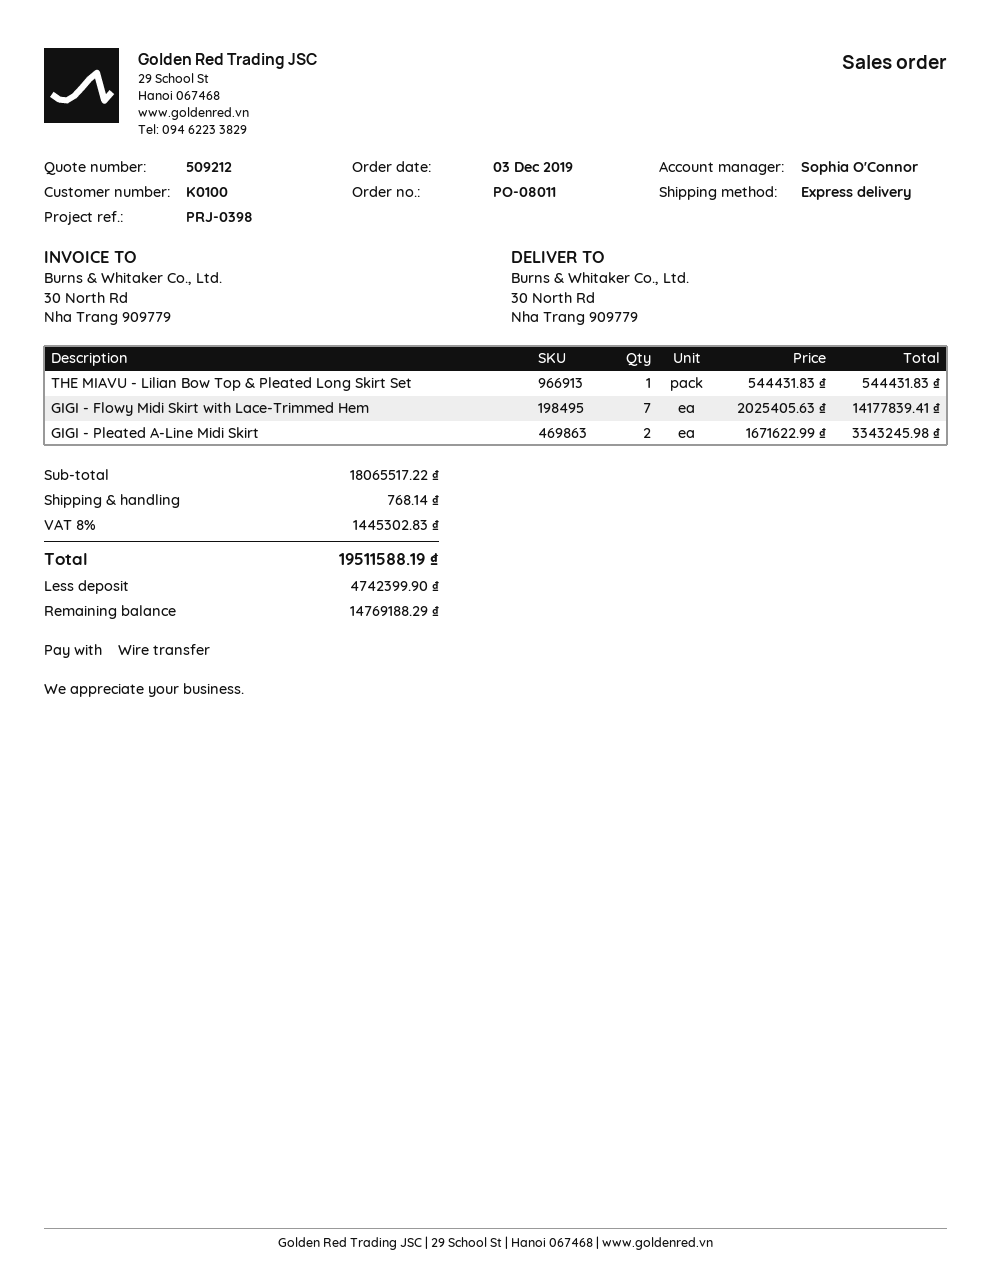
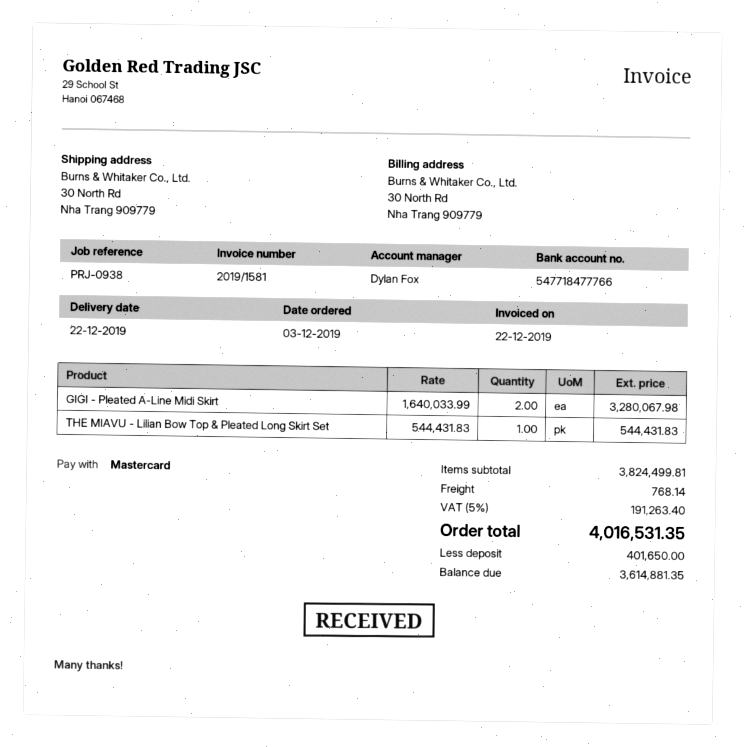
reference: PRJ-0398 -> PRJ-0938
sales rep: Sophia O'Connor -> Dylan Fox
payment method: bank transfer -> Mastercard
GIGI - Flowy Midi Skirt with Lace-Trimmed Hem: 7 x 2025405.63 = 14177839.41 -> none
GIGI - Pleated A-Line Midi Skirt: 2 x 1671622.99 = 3343245.98 -> 2 x 1640033.99 = 3280067.98
subtotal: 18065517.22 -> 3824499.81
tax: 8% = 1445302.83 -> 5% = 191263.40
total: 19511588.19 -> 4016531.35
deposit: 4742399.90 -> 401650.00
balance: 14769188.29 -> 3614881.35

